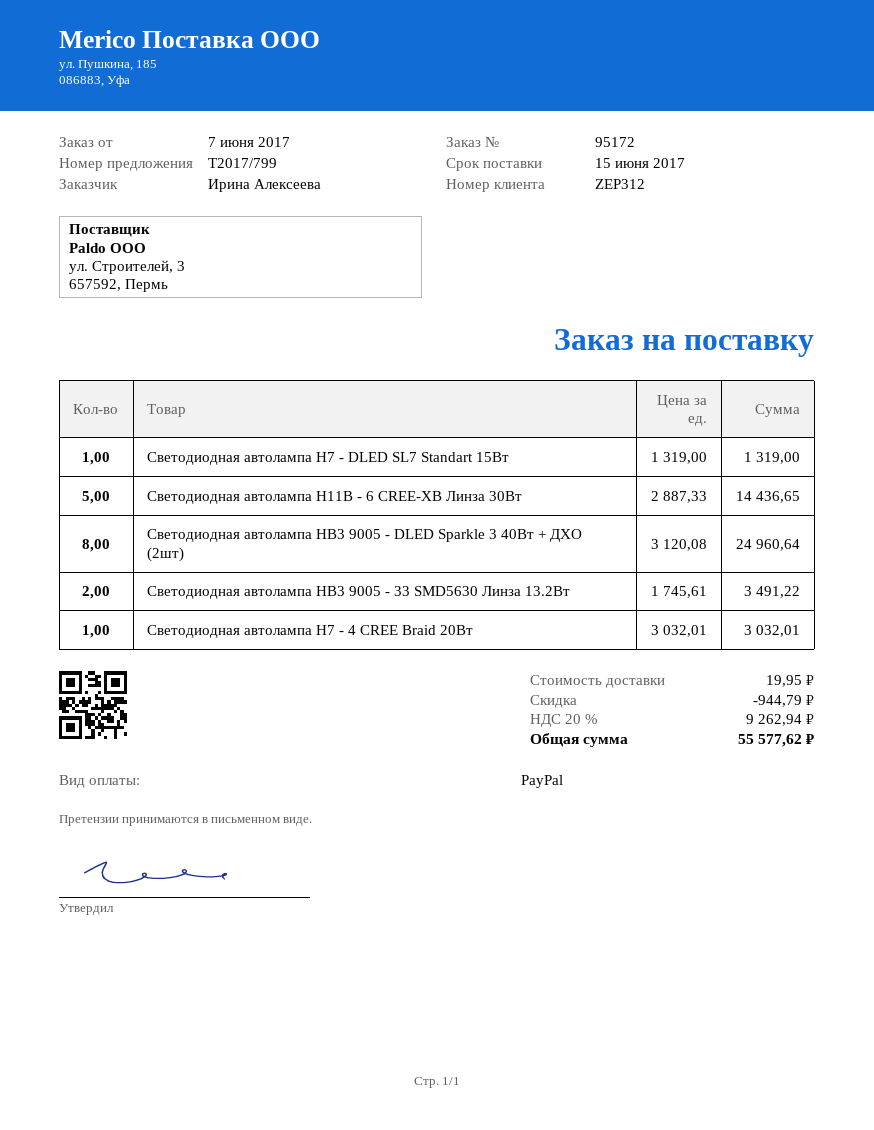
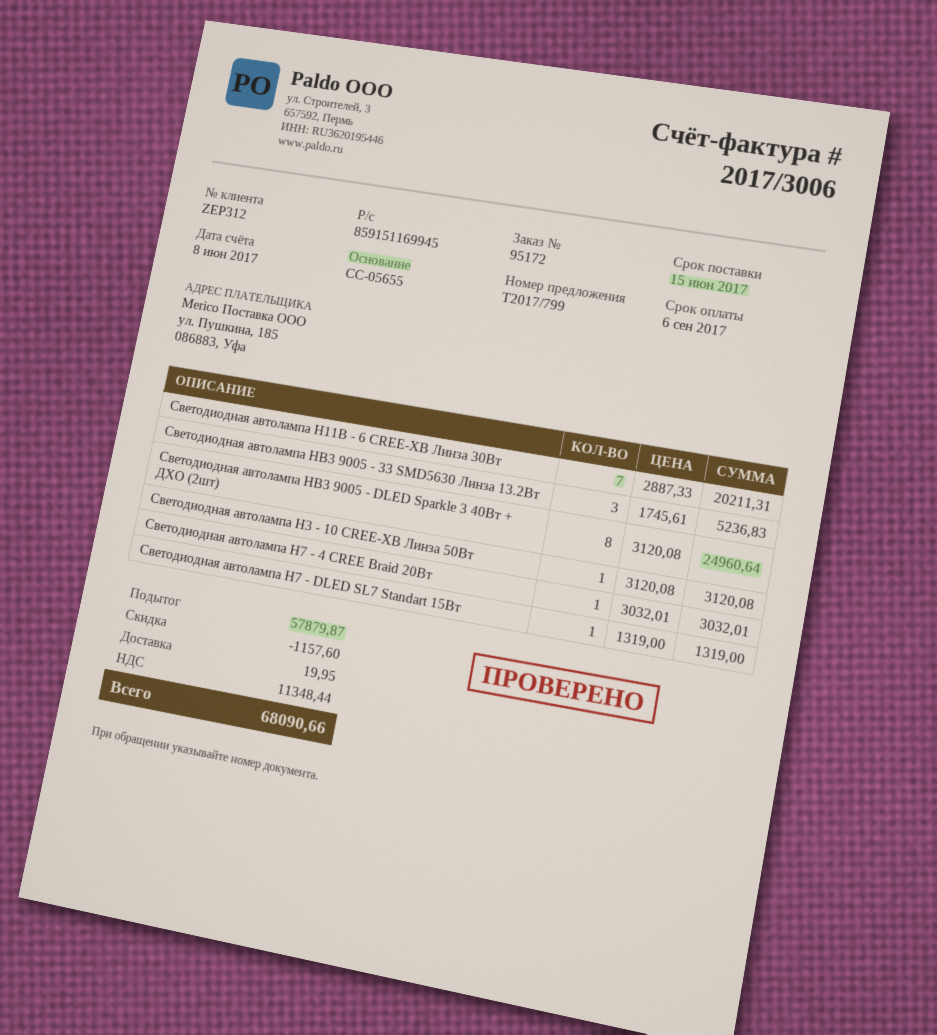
Светодиодная автолампа H11B - 6 CREE-XB Линза 30Вт: 5 x 2887.33 = 14436.65 -> 7 x 2887.33 = 20211.31
Светодиодная автолампа HB3 9005 - 33 SMD5630 Линза 13.2Вт: 2 x 1745.61 = 3491.22 -> 3 x 1745.61 = 5236.83
Светодиодная автолампа Н3 - 10 CREE-XB Линза 50Вт: none -> 1 x 3120.08 = 3120.08
discount: 944.79 -> 1157.60
tax: 9262.94 -> 11348.44
total: 55577.62 -> 68090.66

